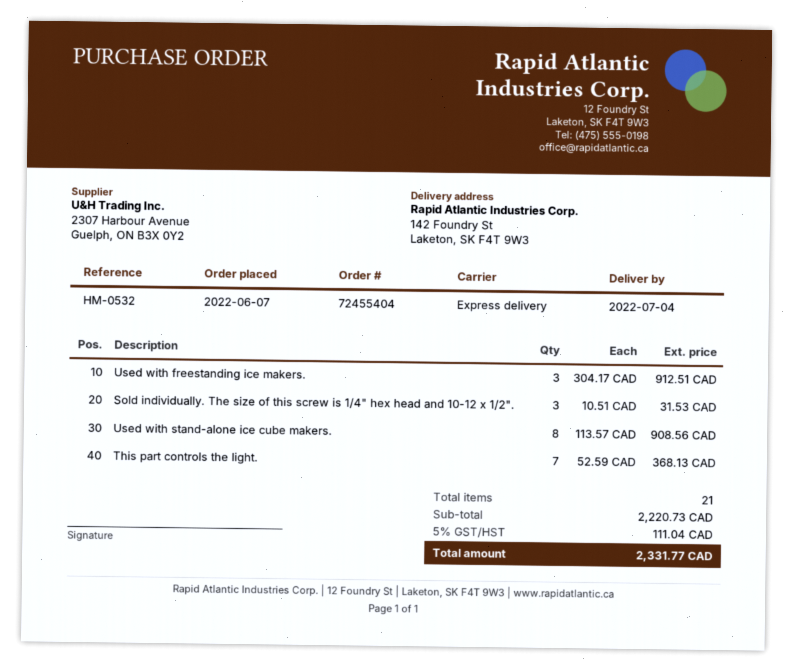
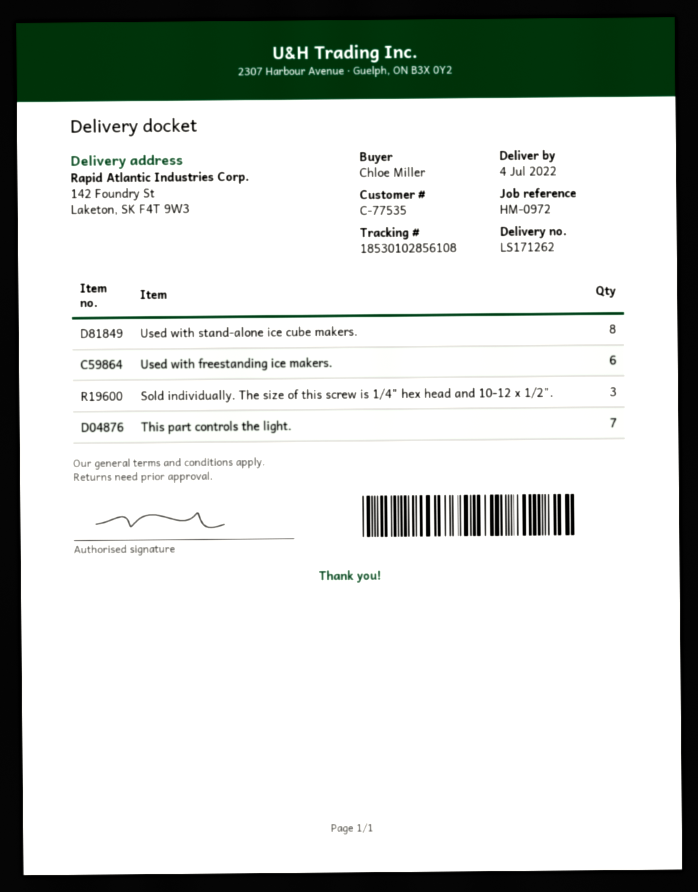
reference: HM-0532 -> HM-0972
Used with freestanding ice makers.: 3 -> 6

